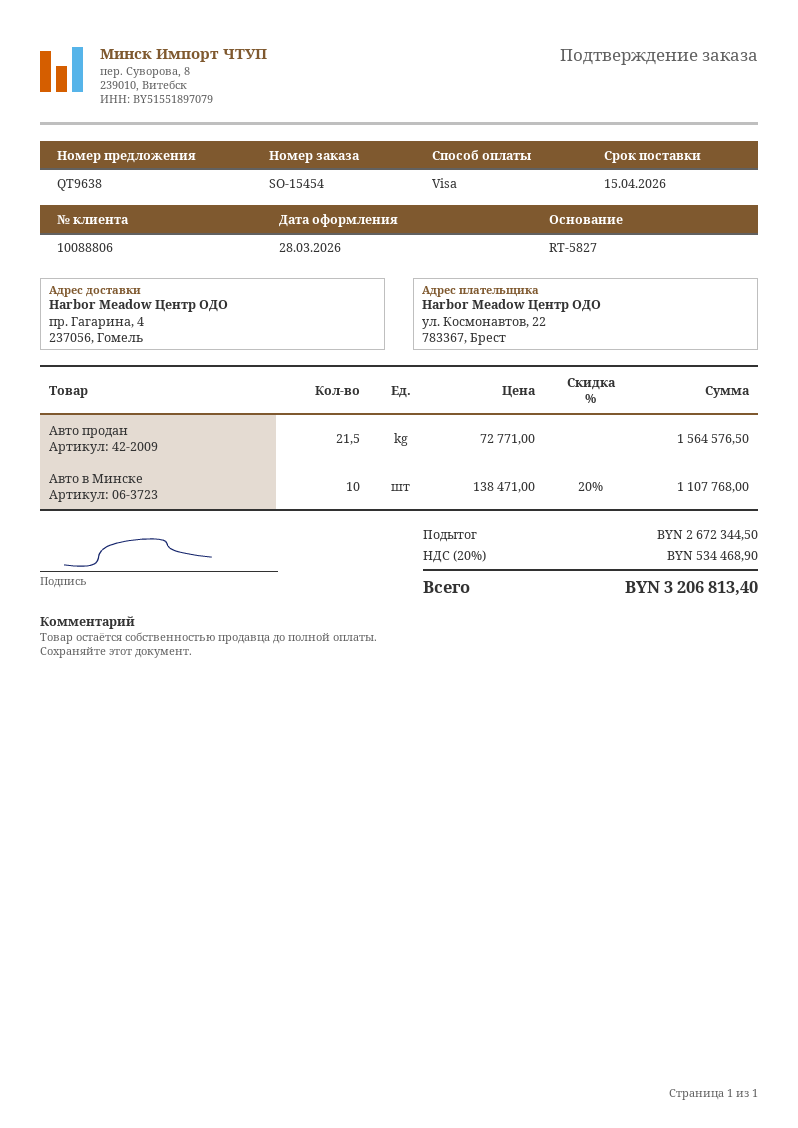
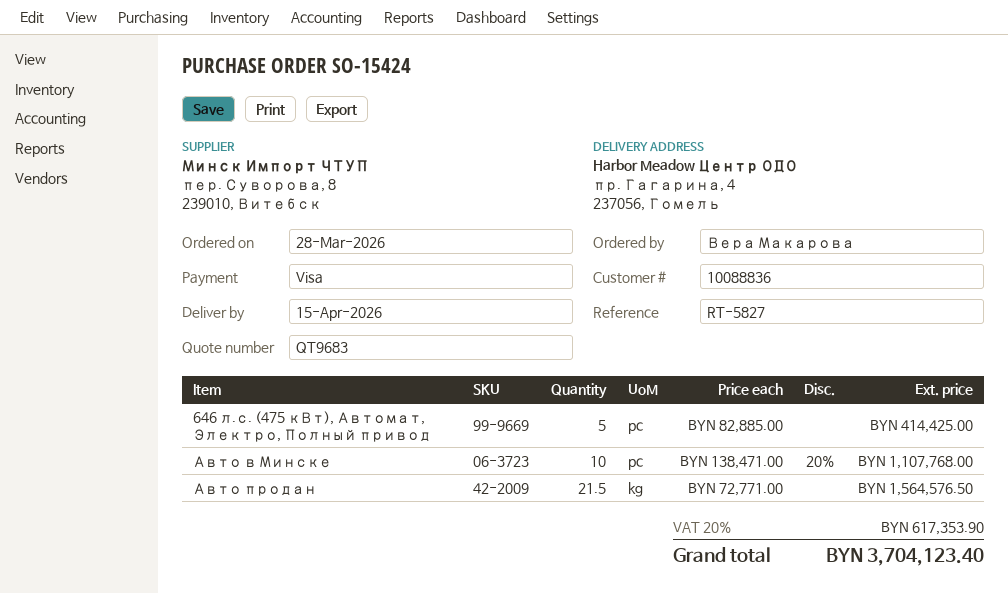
quote number: QT9638 -> QT9683
order number: SO-15454 -> SO-15424
customer number: 10088806 -> 10088836
646 л.с. (475 кВт), Автомат, Электро, Полный привод: none -> 5 x 82885.00 = 414425.00
tax: 20% = 534468.90 -> 20% = 617353.90
total: 3206813.40 -> 3704123.40

